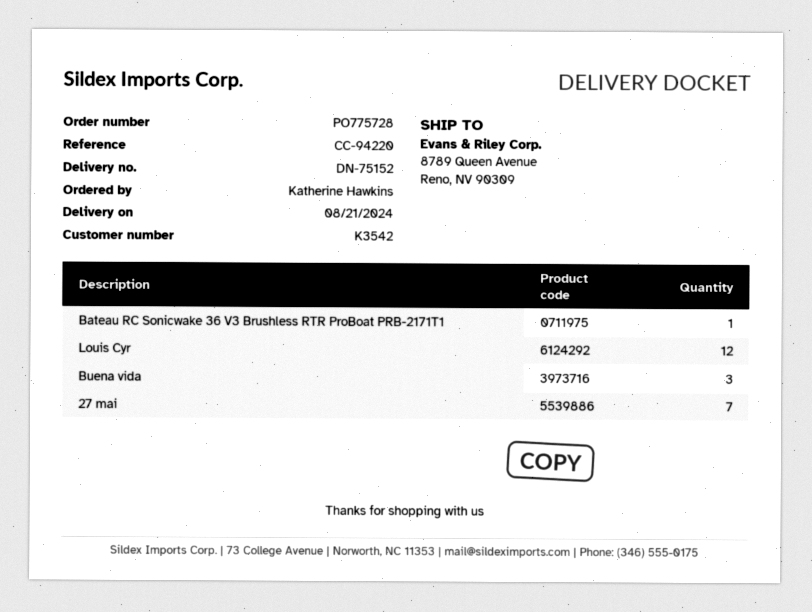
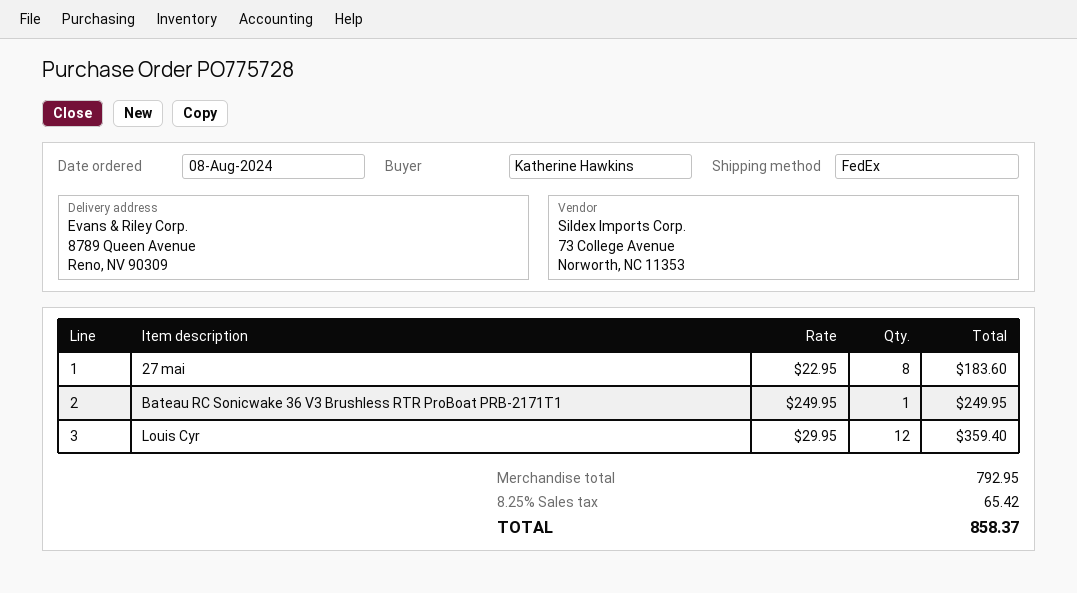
Buena vida: 3 -> none
27 mai: 7 -> 8

